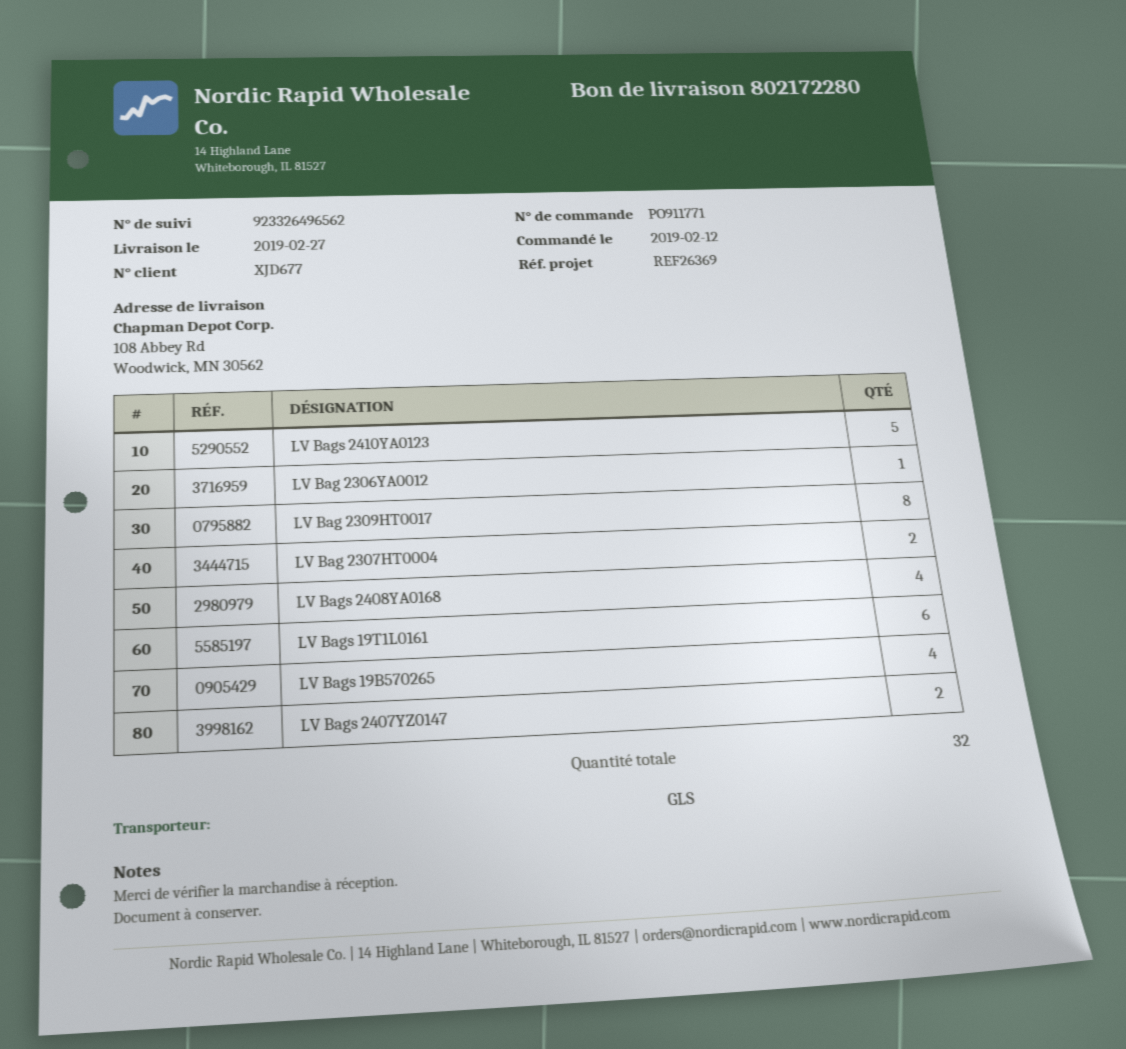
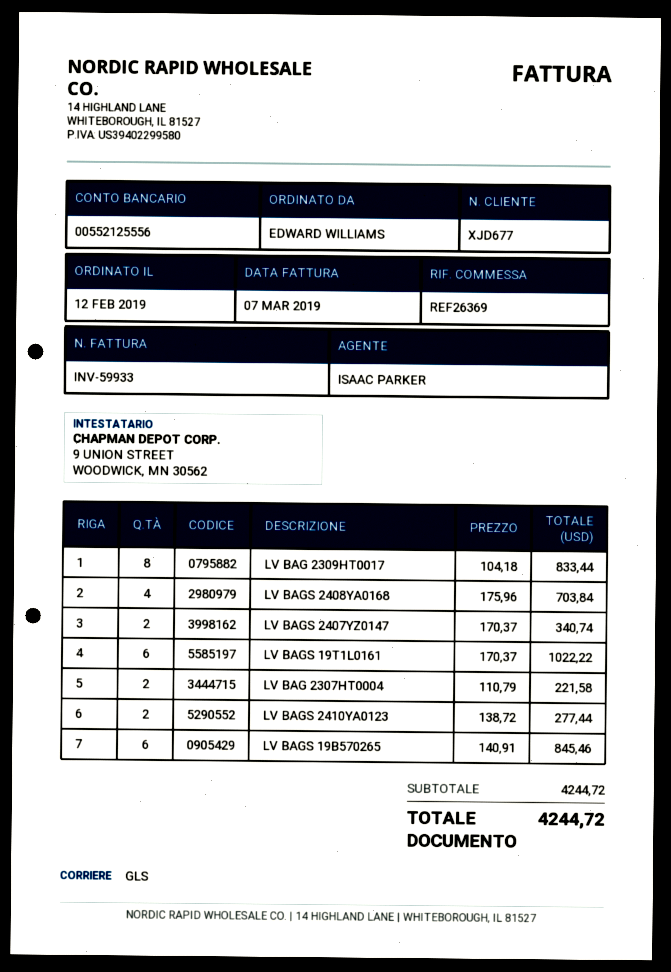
LV Bags 2410YA0123: 5 -> 2
LV Bag 2306YA0012: 1 -> none
LV Bags 19B570265: 4 -> 6

